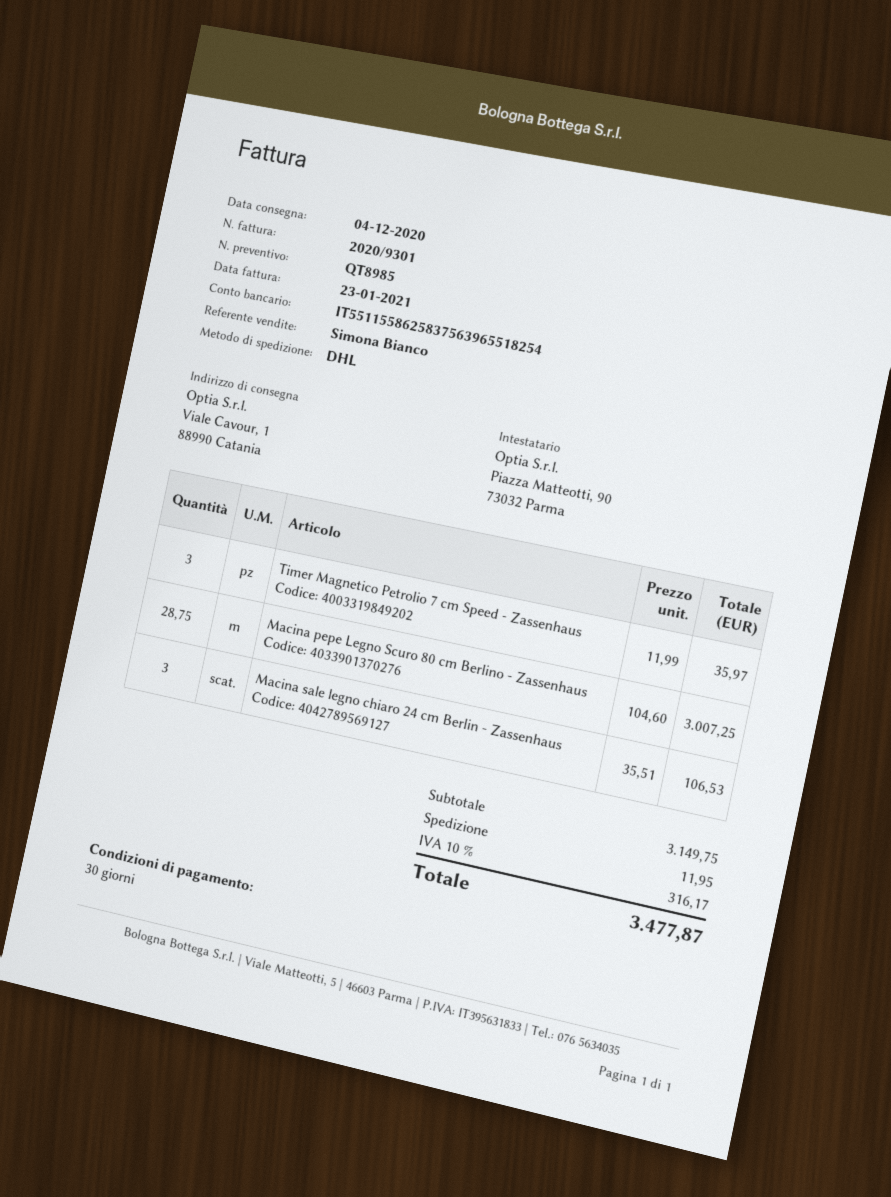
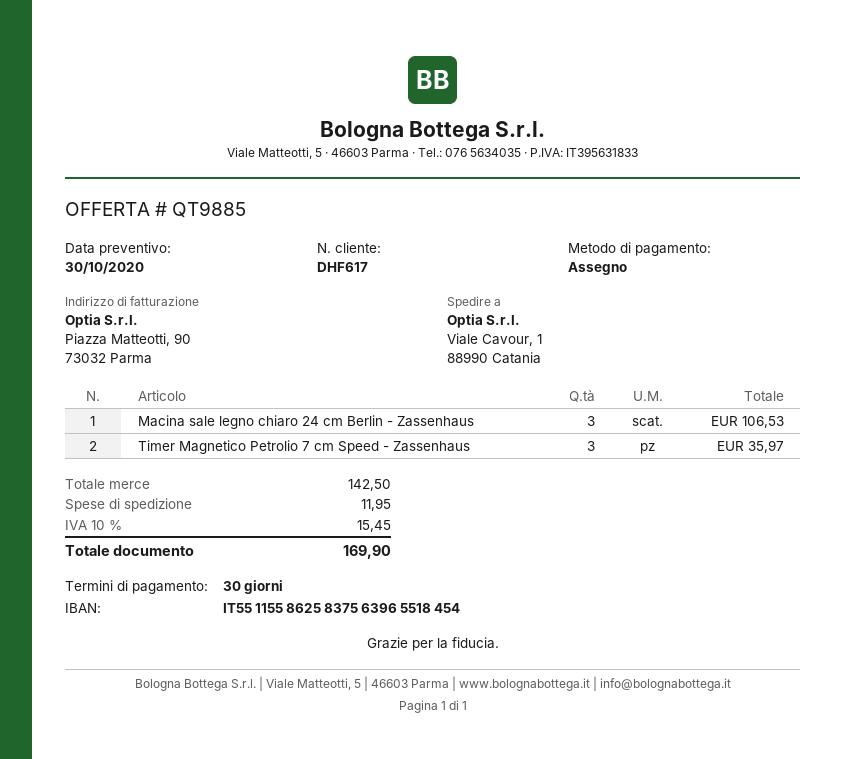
quote number: QT8985 -> QT9885
bank account: IT5511558625837563965518254 -> IT5511558625837563965518454
Macina pepe Legno Scuro 80 cm Berlino - Zassenhaus: 28.75 for 3007.25 -> none
subtotal: 3149.75 -> 142.50
tax: 10% = 316.17 -> 10% = 15.45
total: 3477.87 -> 169.90

